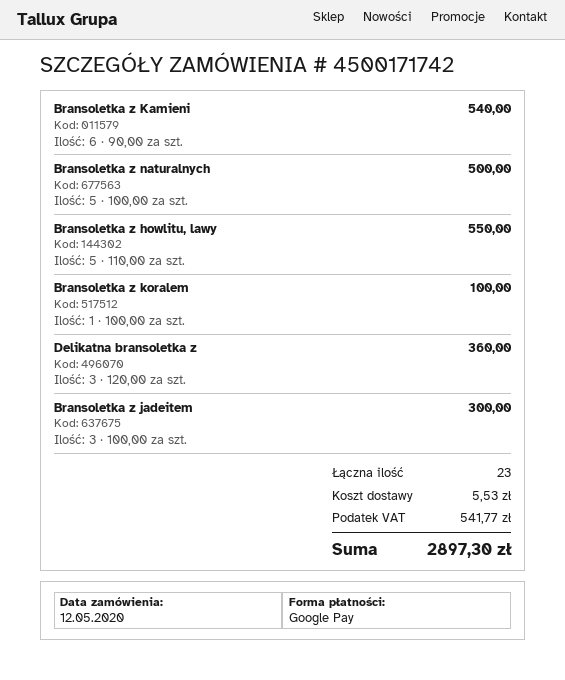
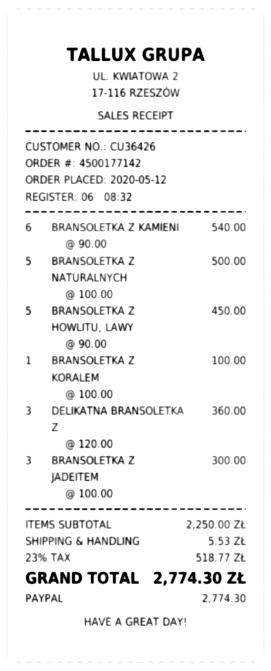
order number: 4500171742 -> 4500177142
payment method: Google Pay -> PayPal
Bransoletka z howlitu, lawy: 5 x 110.00 = 550.00 -> 5 x 90.00 = 450.00
tax: 541.77 -> 518.77
total: 2897.30 -> 2774.30

